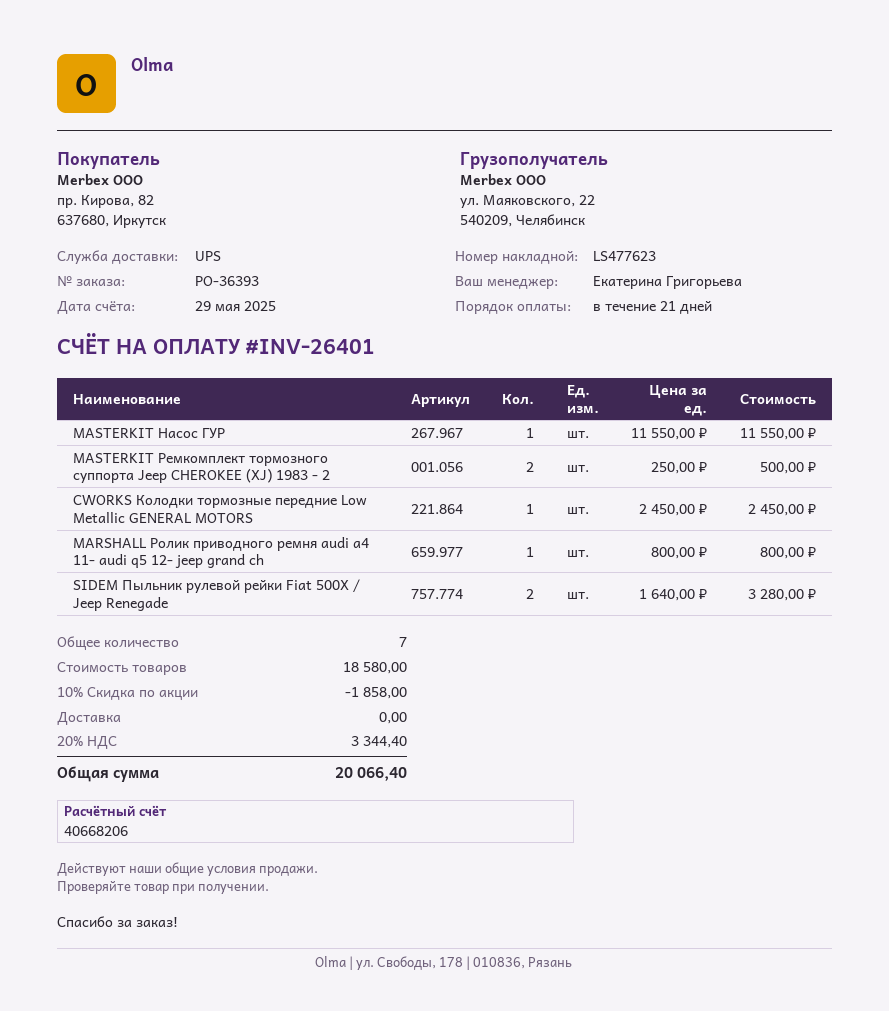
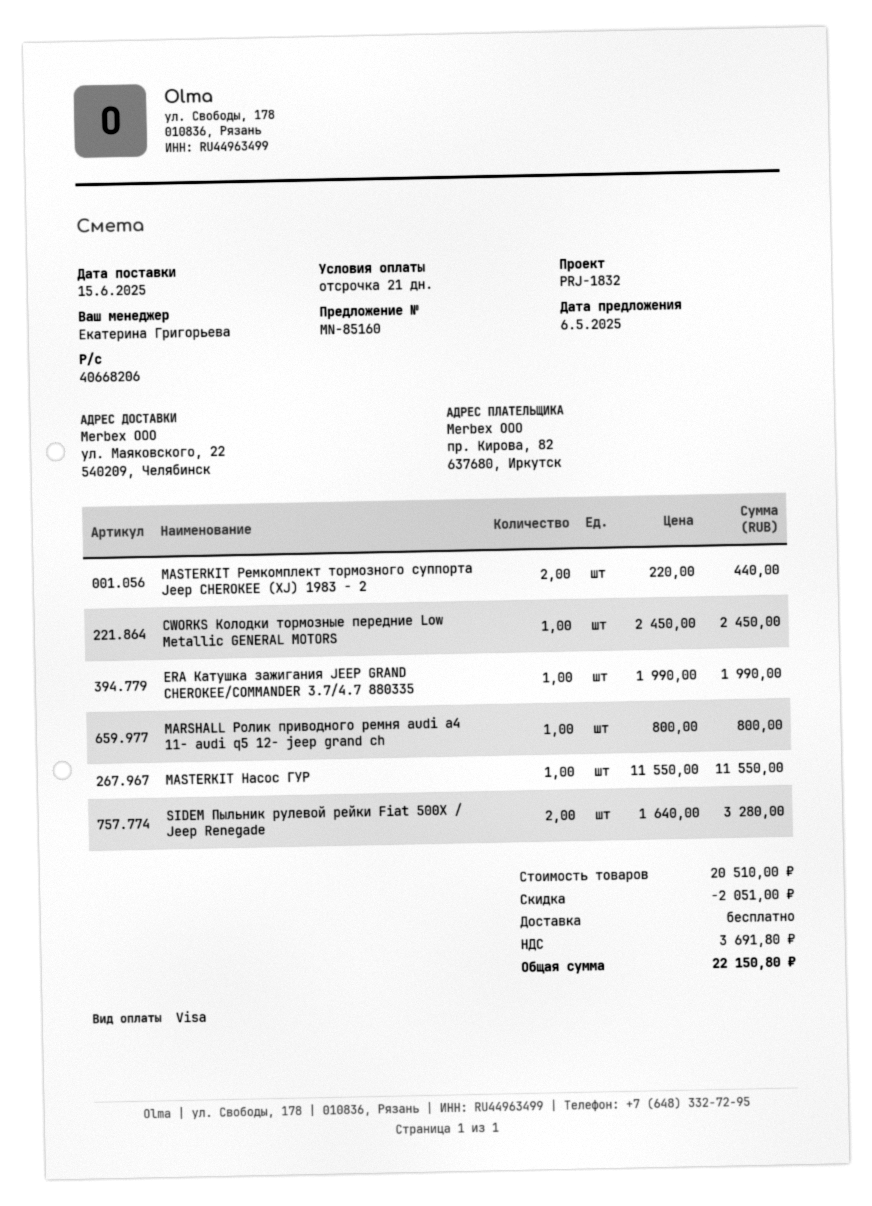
MASTERKIT Ремкомплект тормозного суппорта Jeep CHEROKEE (XJ) 1983 - 2: 2 x 250.00 = 500.00 -> 2 x 220.00 = 440.00
ERA Катушка зажигания JEEP GRAND CHEROKEE/COMMANDER 3.7/4.7 880335: none -> 1 x 1990.00 = 1990.00
subtotal: 18580.00 -> 20510.00
discount: 1858.00 -> 2051.00
tax: 3344.40 -> 3691.80
total: 20066.40 -> 22150.80

